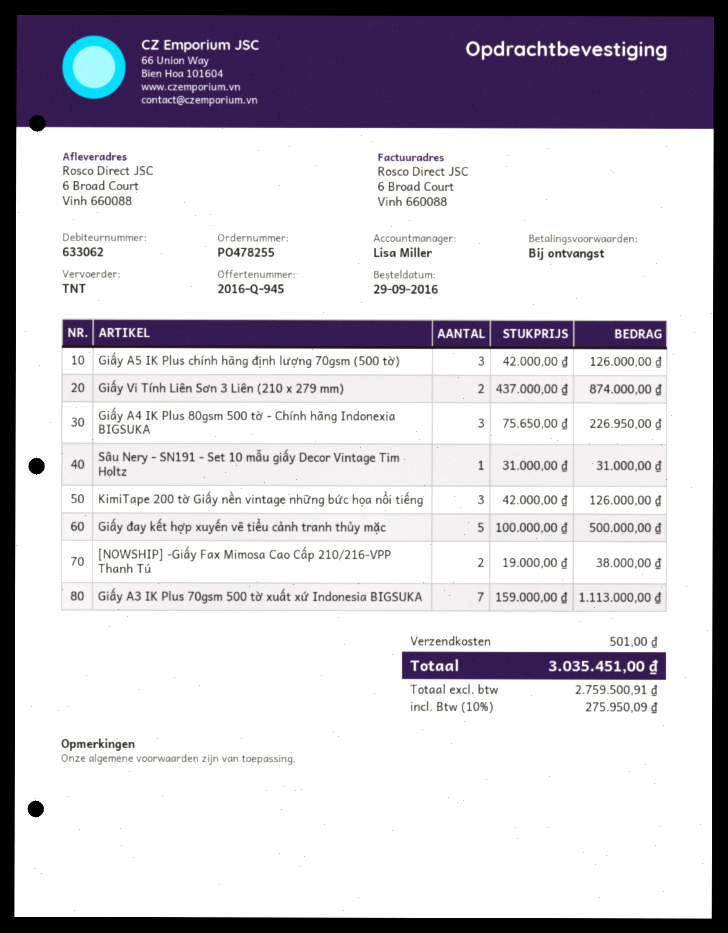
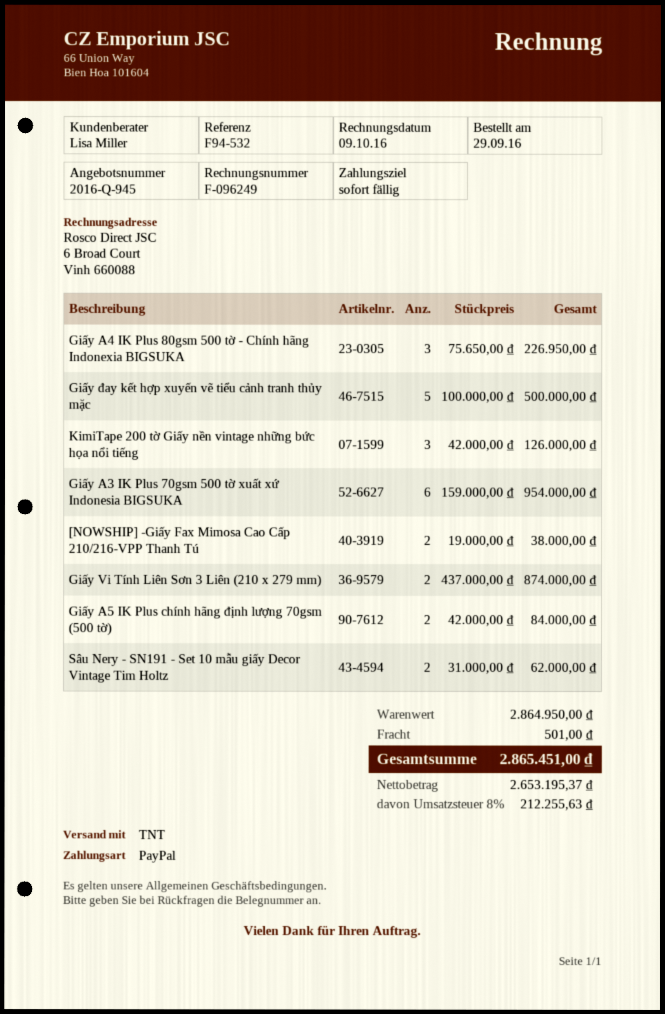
Giấy A5 IK Plus chính hãng định lượng 70gsm (500 tờ): 3 x 42000.00 = 126000.00 -> 2 x 42000.00 = 84000.00
Sâu Nery - SN191 - Set 10 mẫu giấy Decor Vintage Tim Holtz: 1 x 31000.00 = 31000.00 -> 2 x 31000.00 = 62000.00
Giấy A3 IK Plus 70gsm 500 tờ xuất xứ Indonesia BIGSUKA: 7 x 159000.00 = 1113000.00 -> 6 x 159000.00 = 954000.00
net: 2759500.91 -> 2653195.37
tax: 10% = 275950.09 -> 8% = 212255.63
total: 3035451.00 -> 2865451.00

